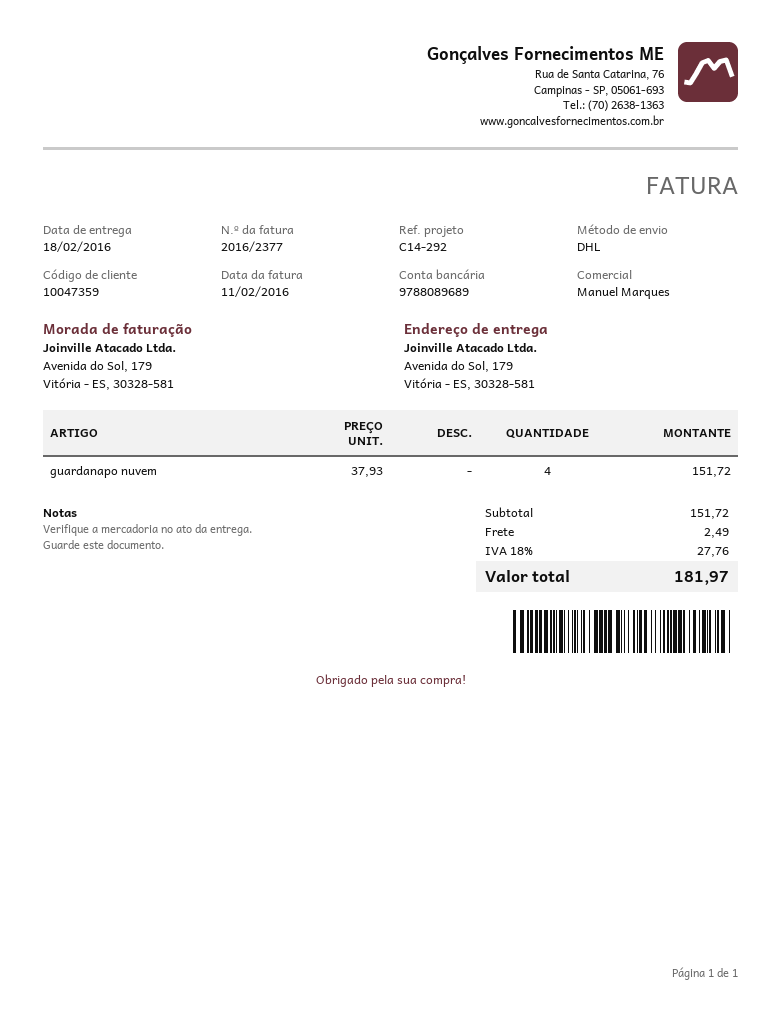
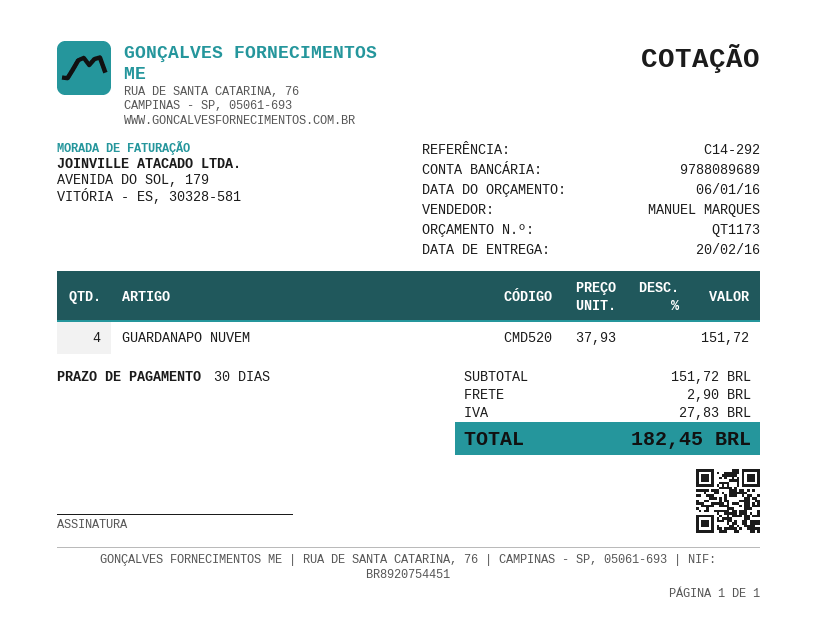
delivery date: 2016-02-18 -> 2016-02-20
shipping: 2.49 -> 2.90
tax: 27.76 -> 27.83
total: 181.97 -> 182.45

